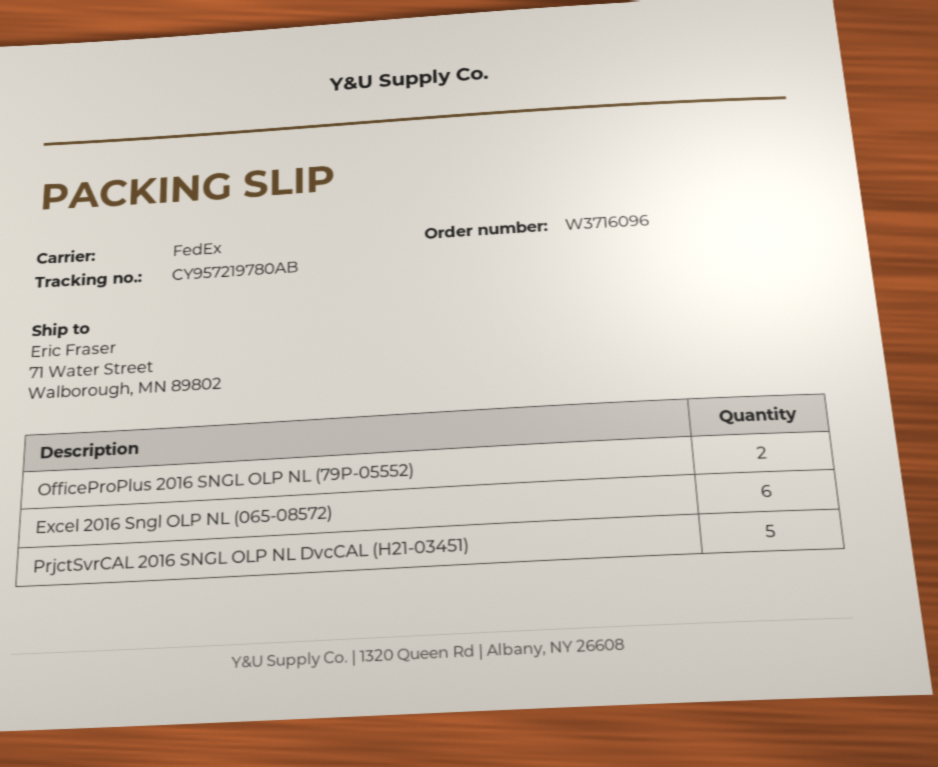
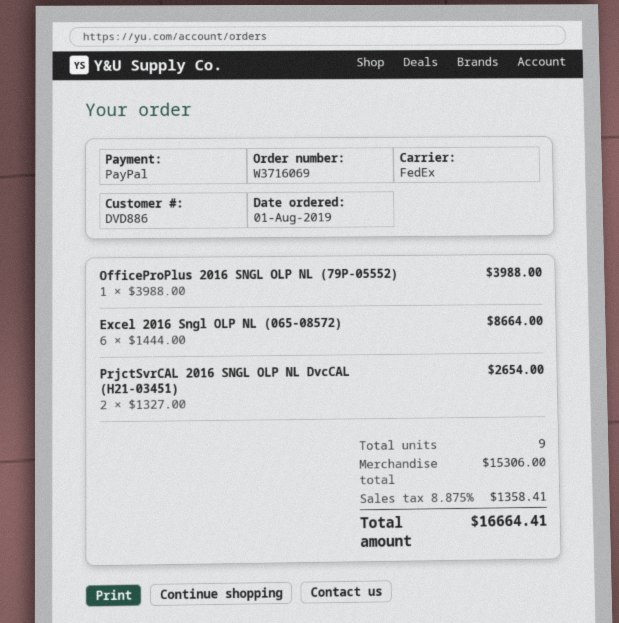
order number: W3716096 -> W3716069
OfficeProPlus 2016 SNGL OLP NL (79P-05552): 2 -> 1
PrjctSvrCAL 2016 SNGL OLP NL DvcCAL (H21-03451): 5 -> 2

